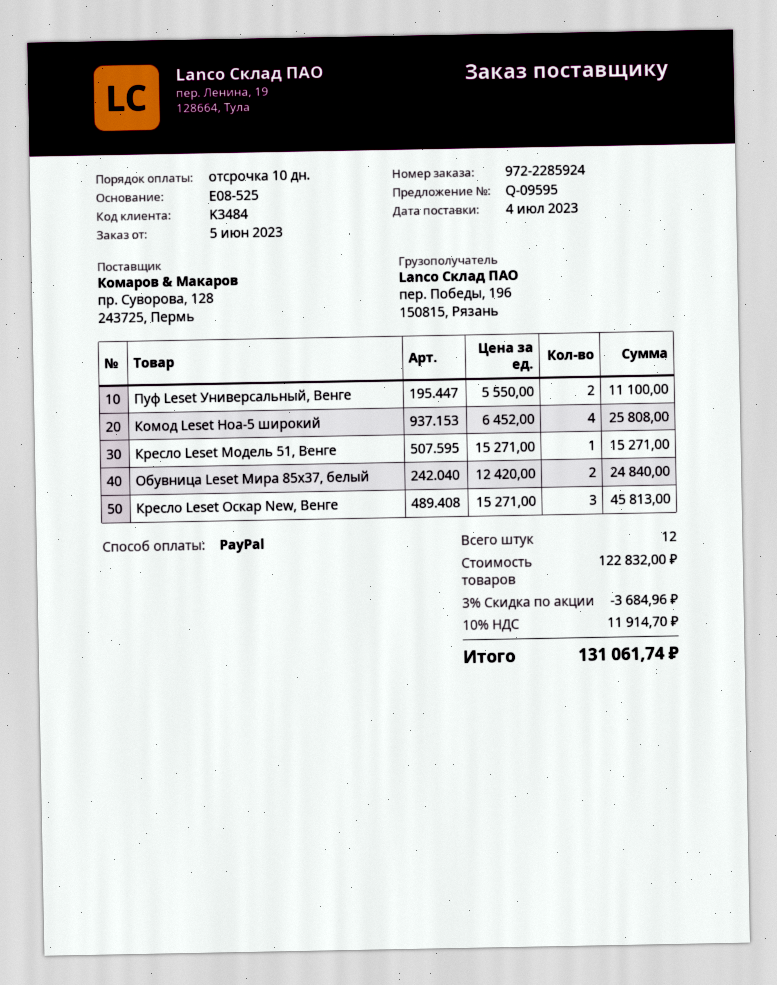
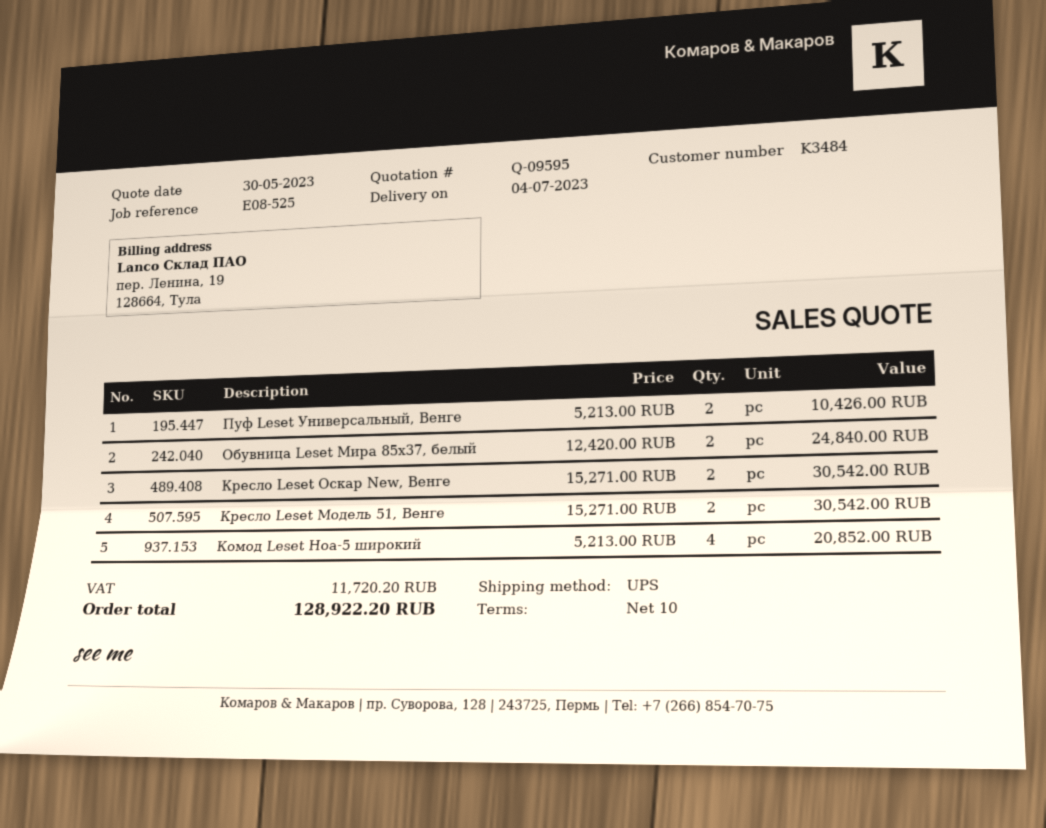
Пуф Leset Универсальный, Венге: 2 x 5550.00 = 11100.00 -> 2 x 5213.00 = 10426.00
Комод Leset Ноа-5 широкий: 4 x 6452.00 = 25808.00 -> 4 x 5213.00 = 20852.00
Кресло Leset Модель 51, Венге: 1 x 15271.00 = 15271.00 -> 2 x 15271.00 = 30542.00
Кресло Leset Оскар New, Венге: 3 x 15271.00 = 45813.00 -> 2 x 15271.00 = 30542.00
discount: 3% = 3684.96 -> none
tax: 11914.70 -> 11720.20
total: 131061.74 -> 128922.20

